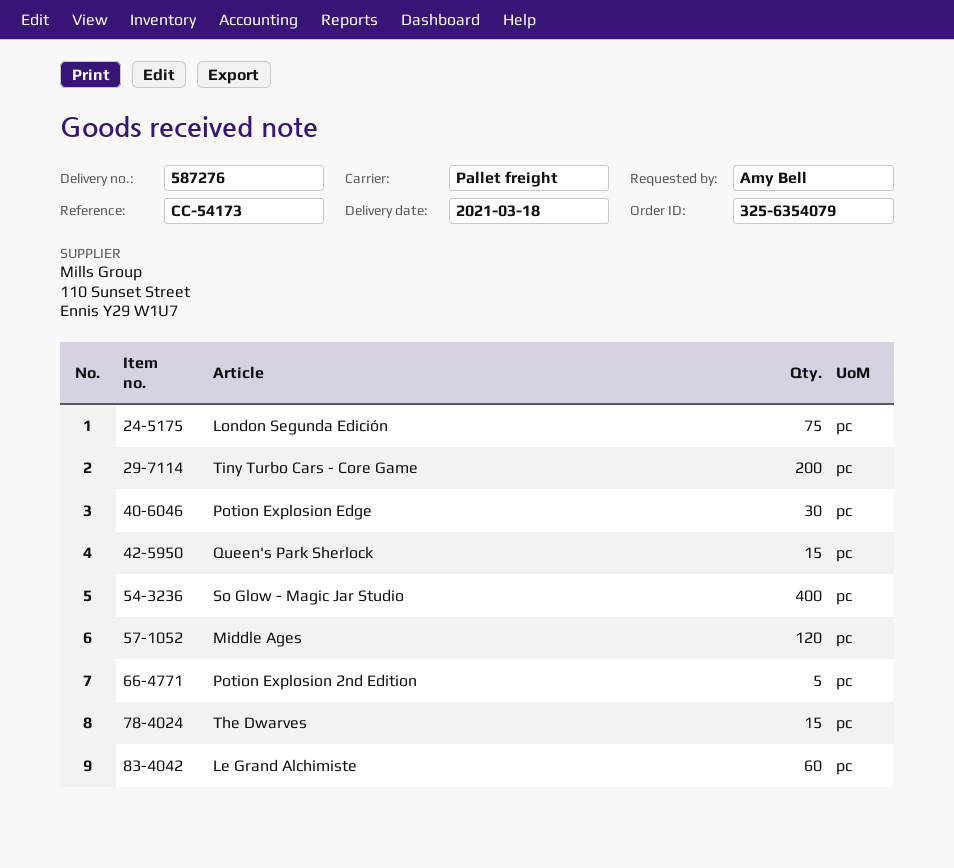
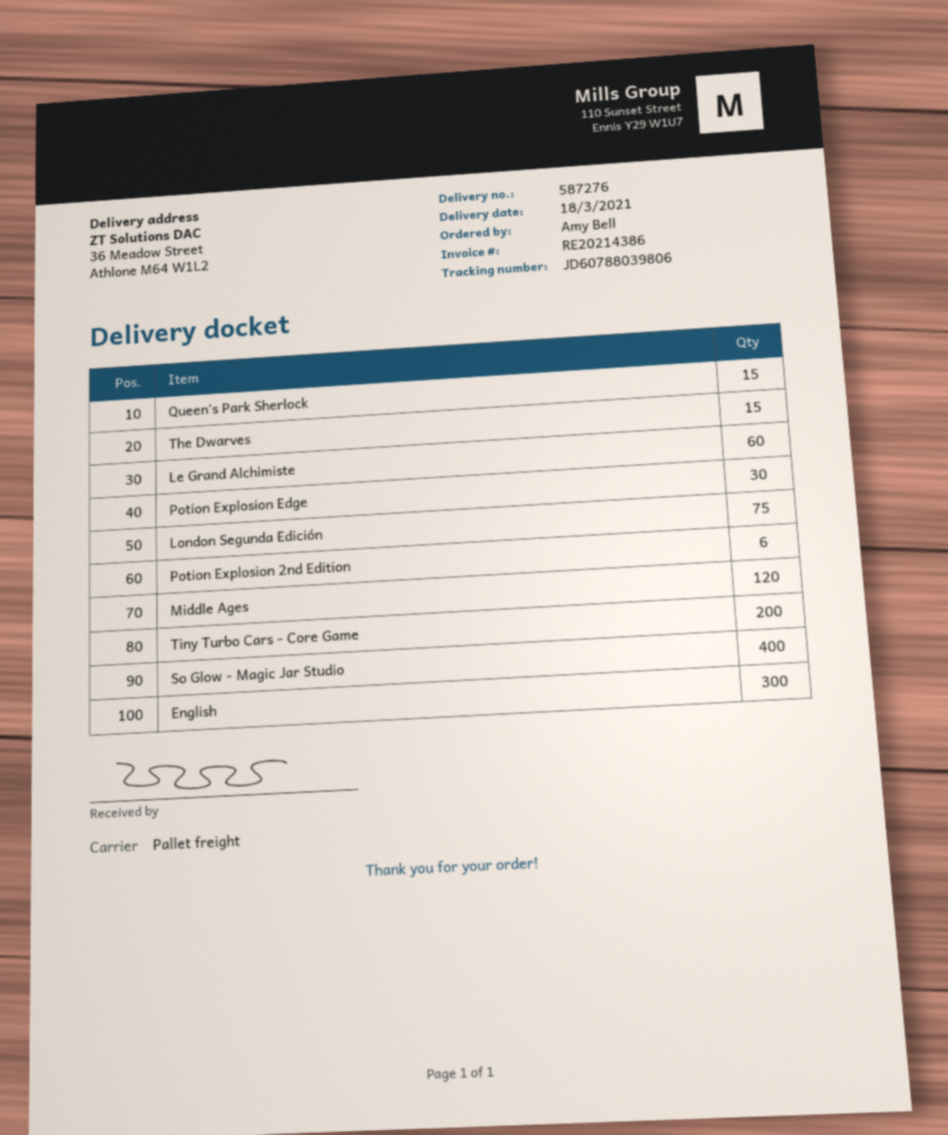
Potion Explosion 2nd Edition: 5 -> 6
English: none -> 300

